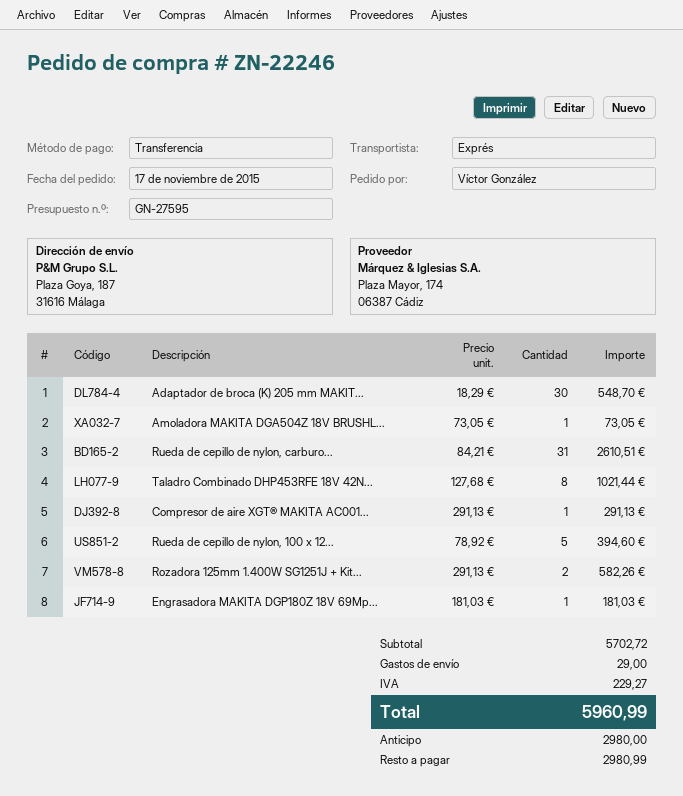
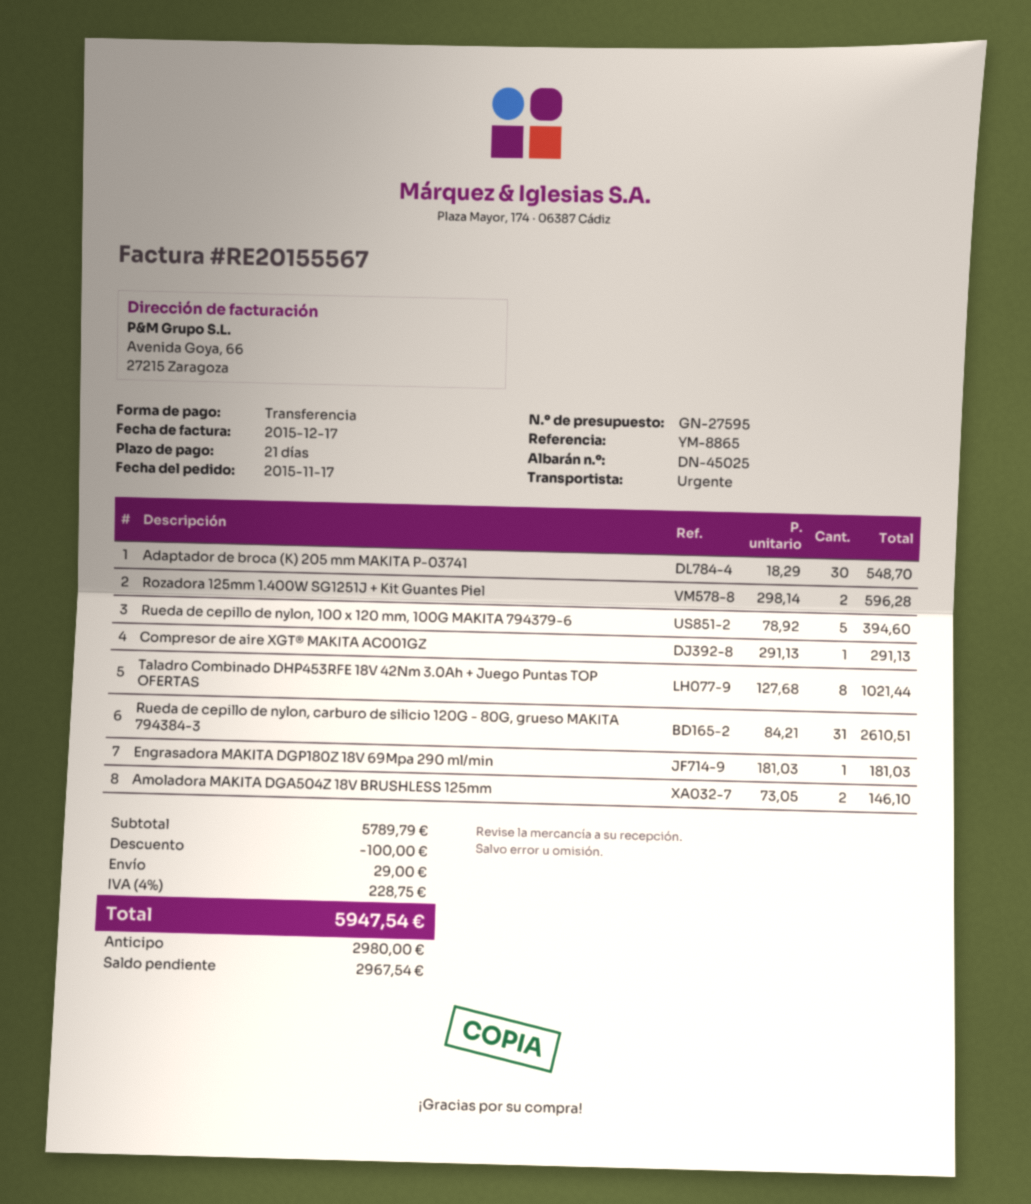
Amoladora MAKITA DGA504Z 18V BRUSHL...: 1 x 73.05 = 73.05 -> 2 x 73.05 = 146.10
Rozadora 125mm 1.400W SG1251J + Kit...: 2 x 291.13 = 582.26 -> 2 x 298.14 = 596.28
subtotal: 5702.72 -> 5789.79
discount: none -> 100.00
tax: 229.27 -> 228.75
total: 5960.99 -> 5947.54
balance: 2980.99 -> 2967.54

